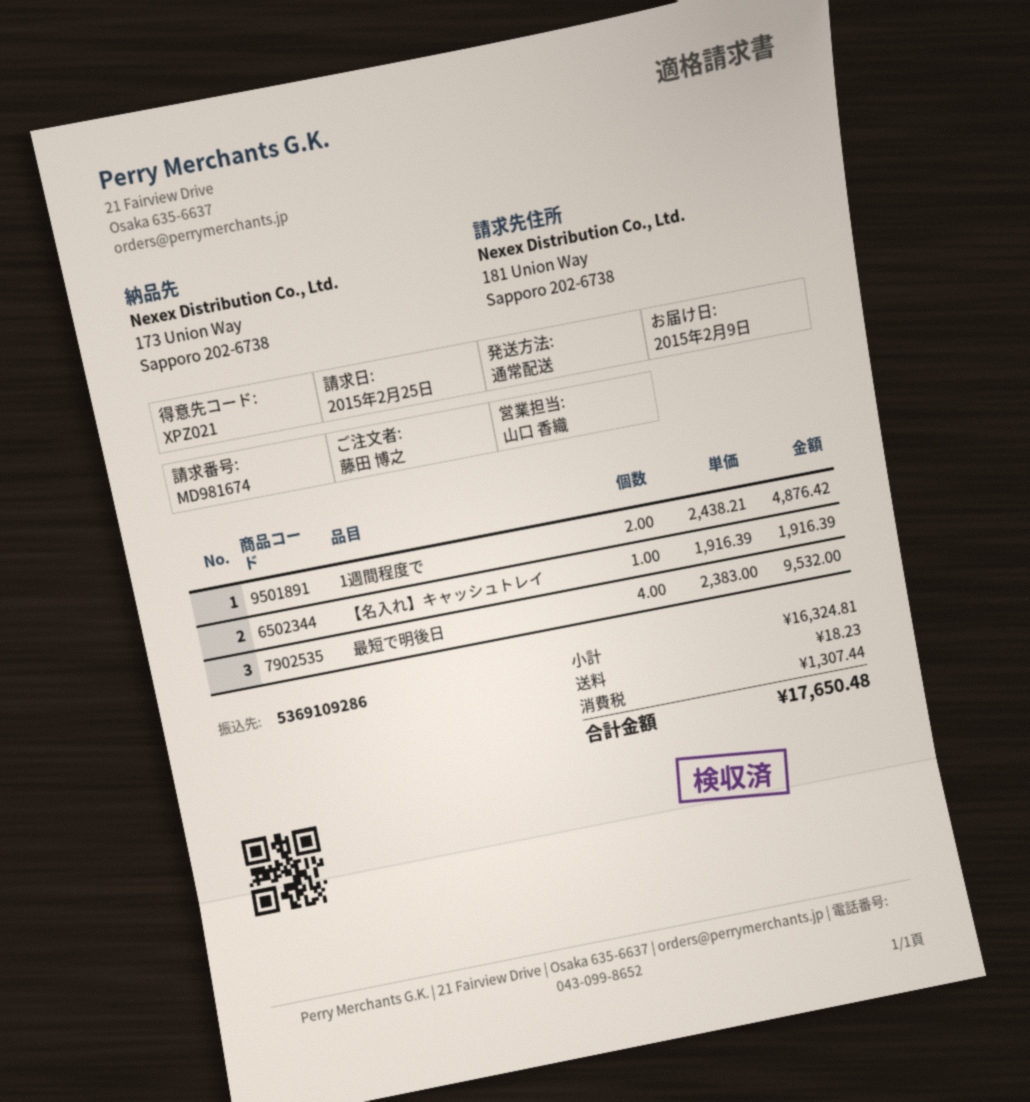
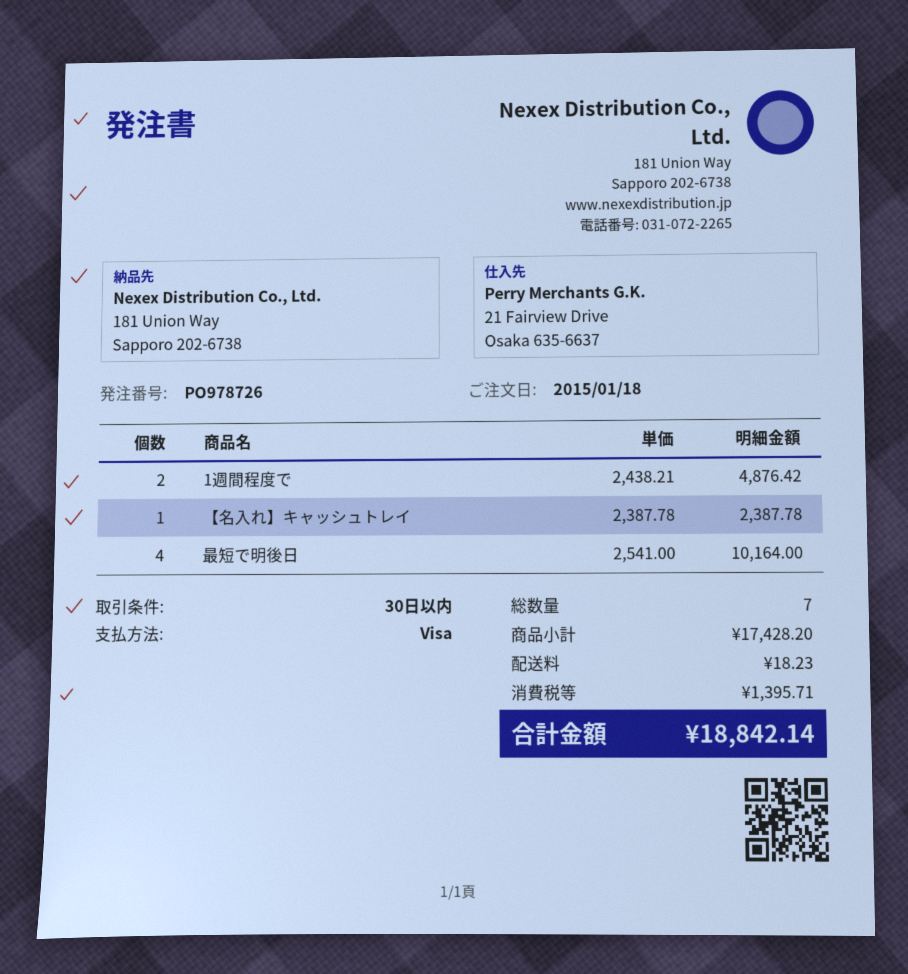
ship to: 173 Union Way, Sapporo 202-6738 -> 181 Union Way, Sapporo 202-6738
【名入れ】キャッシュトレイ: 1 x 1916.39 = 1916.39 -> 1 x 2387.78 = 2387.78
最短で明後日: 4 x 2383.00 = 9532.00 -> 4 x 2541.00 = 10164.00
subtotal: 16324.81 -> 17428.20
tax: 1307.44 -> 1395.71
total: 17650.48 -> 18842.14

